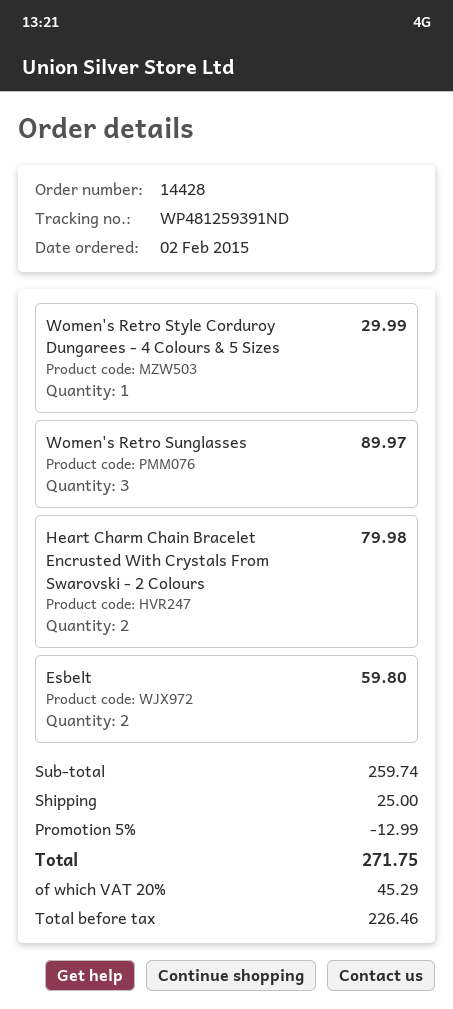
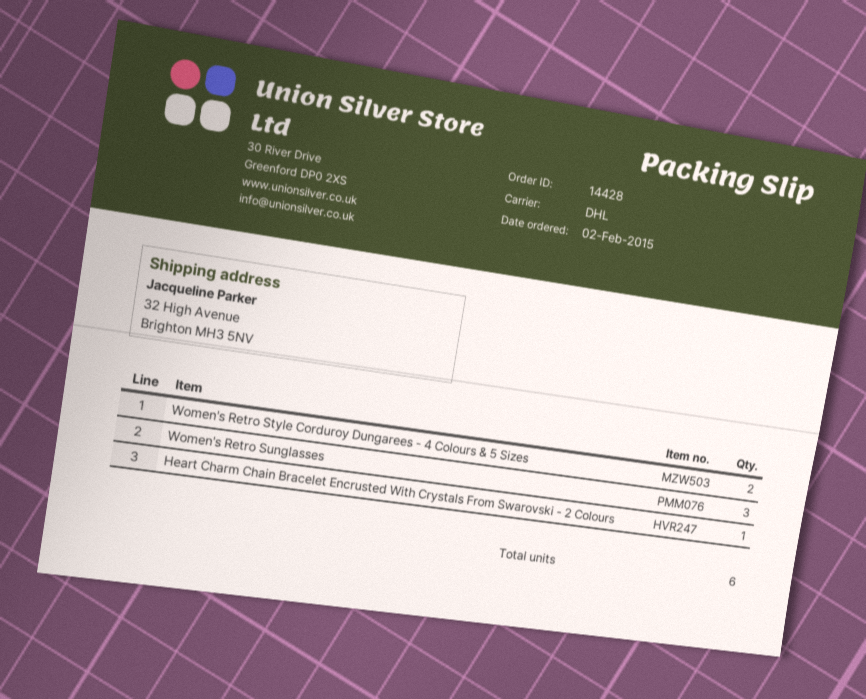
Women's Retro Style Corduroy Dungarees - 4 Colours & 5 Sizes: 1 -> 2
Heart Charm Chain Bracelet Encrusted With Crystals From Swarovski - 2 Colours: 2 -> 1
Esbelt: 2 -> none

